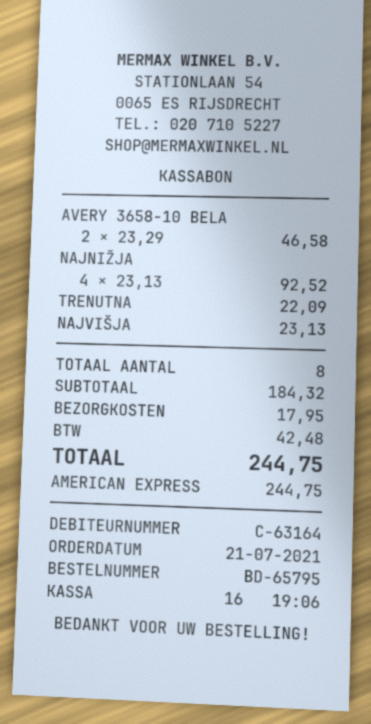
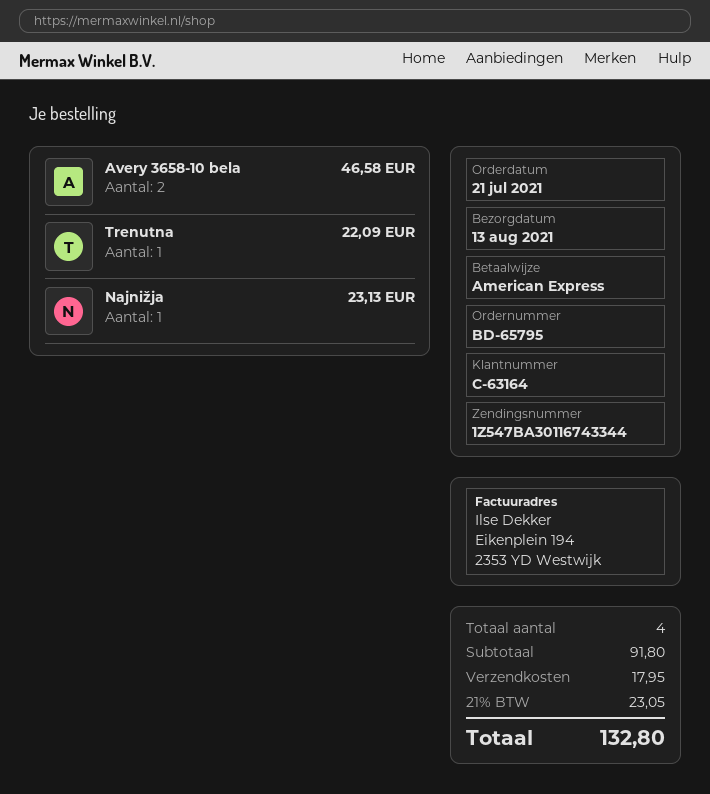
NAJNIŽJA: 4 for 92.52 -> 1 for 23.13
NAJVIŠJA: 1 for 23.13 -> none
total quantity: 8 -> 4
subtotal: 184.32 -> 91.80
tax: 42.48 -> 23.05
total: 244.75 -> 132.80

